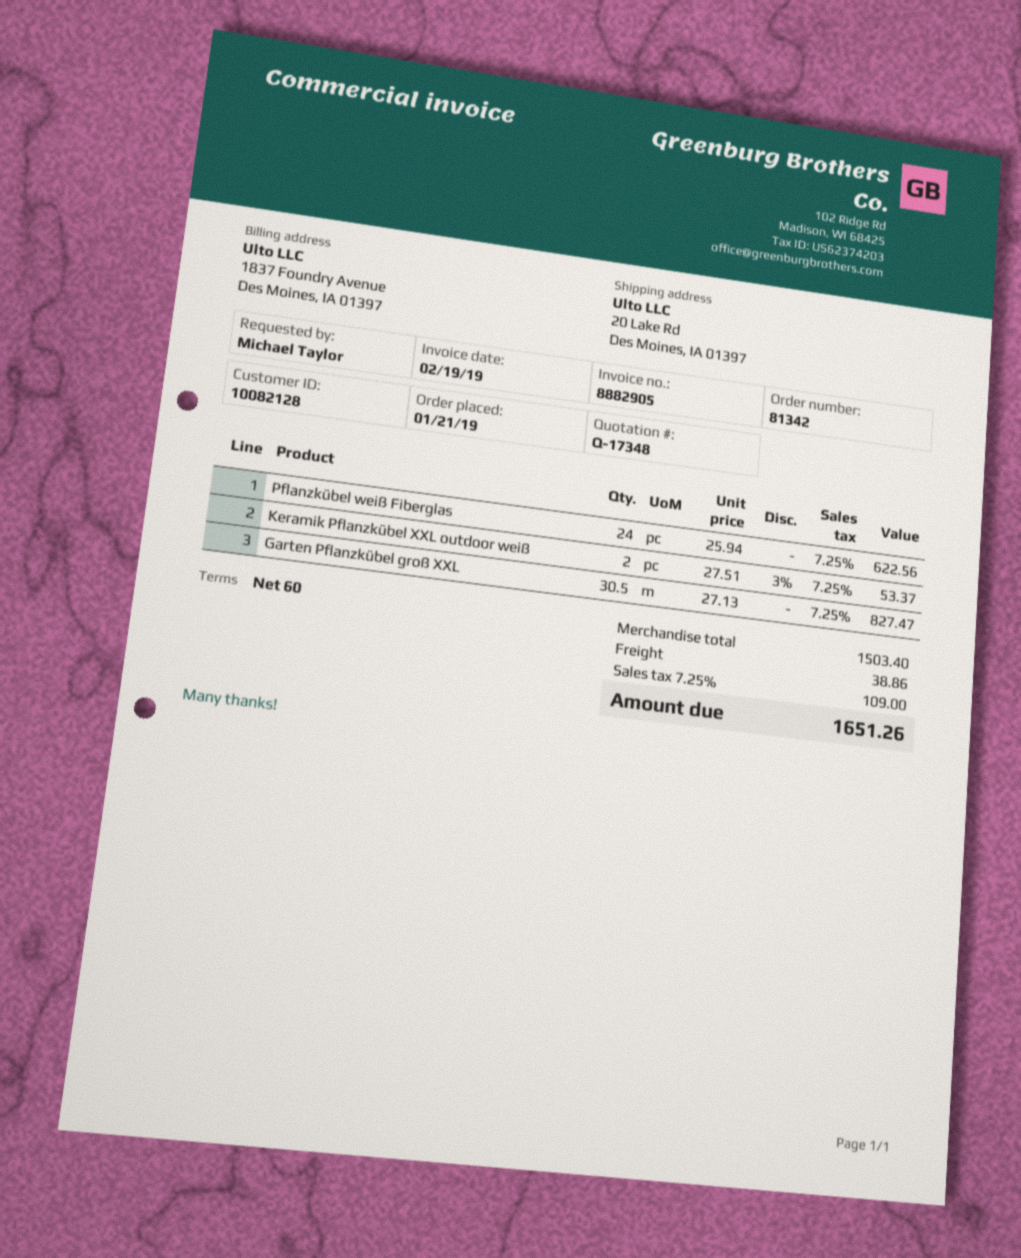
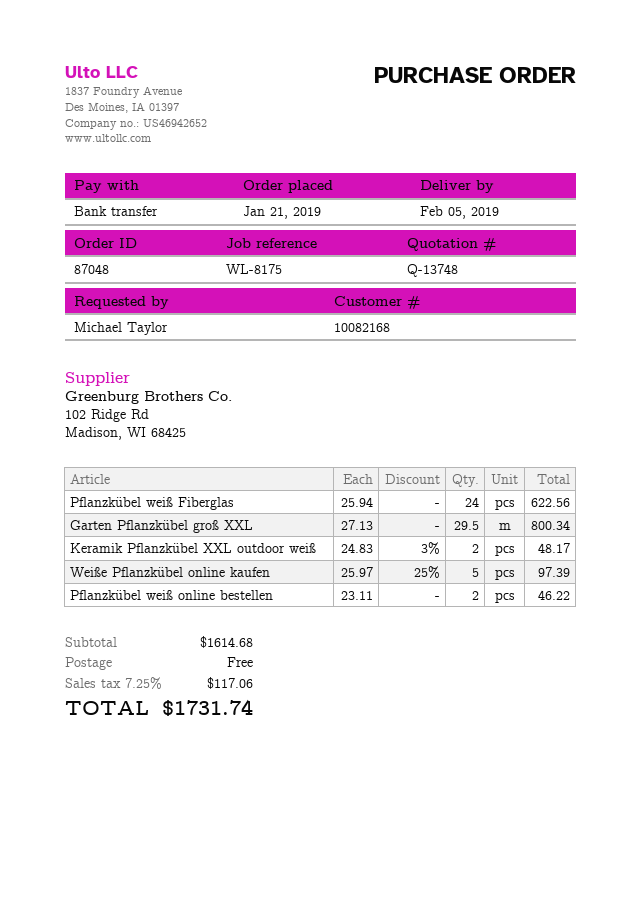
quote number: Q-17348 -> Q-13748
order number: 81342 -> 87048
customer number: 10082128 -> 10082168
Keramik Pflanzkübel XXL outdoor weiß: 2 x 27.51 - 3% = 53.37 -> 2 x 24.83 - 3% = 48.17
Garten Pflanzkübel groß XXL: 30.5 x 27.13 = 827.47 -> 29.5 x 27.13 = 800.34
Weiße Pflanzkübel online kaufen: none -> 5 x 25.97 - 25% = 97.39
Pflanzkübel weiß online bestellen: none -> 2 x 23.11 = 46.22
subtotal: 1503.40 -> 1614.68
shipping: 38.86 -> 0.00
tax: 7.25% = 109.00 -> 7.25% = 117.06
total: 1651.26 -> 1731.74

